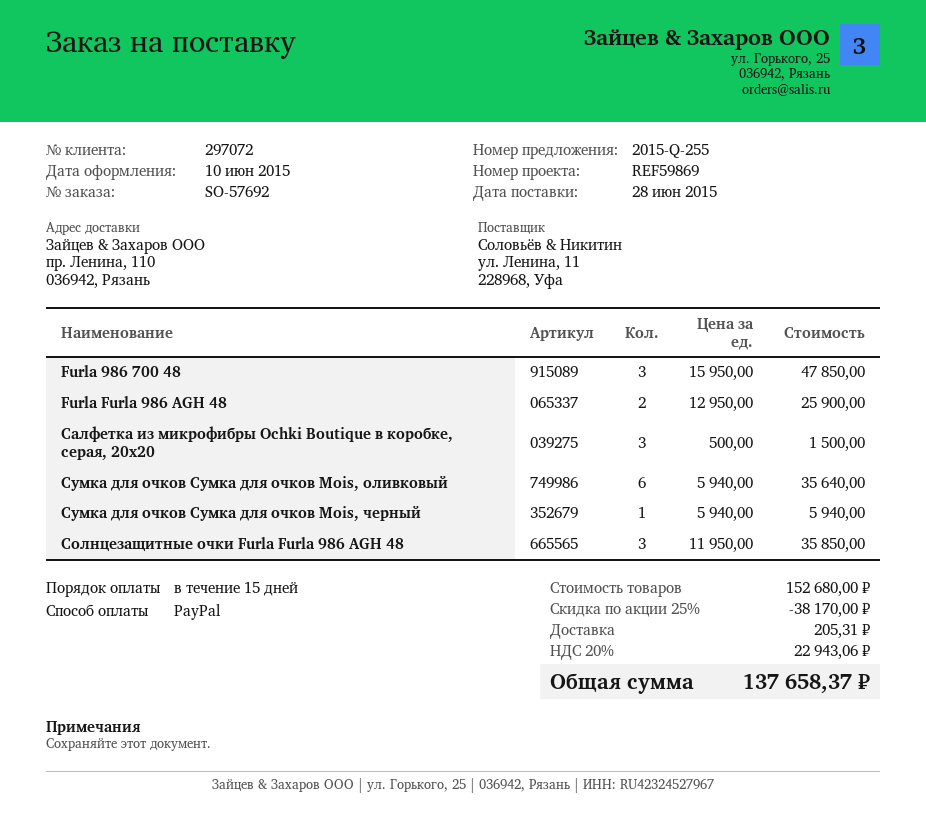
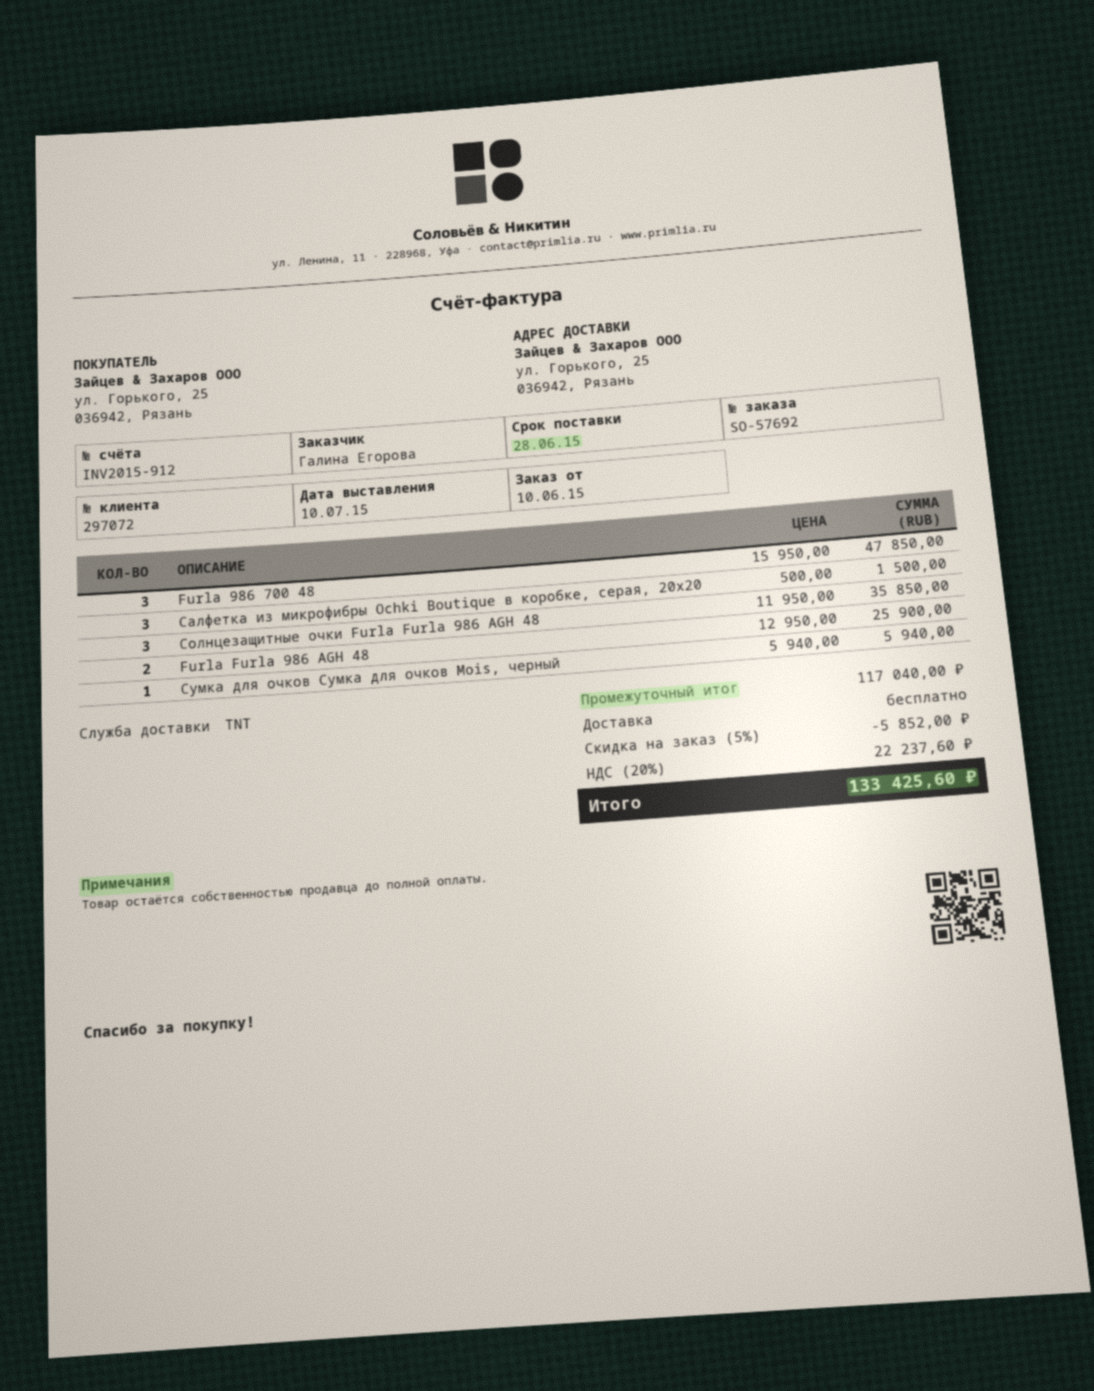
ship to: пр. Ленина, 110, 036942, Рязань -> ул. Горького, 25, 036942, Рязань
Сумка для очков Сумка для очков Mois, оливковый: 6 x 5940.00 = 35640.00 -> none
subtotal: 152680.00 -> 117040.00
discount: 25% = 38170.00 -> 5% = 5852.00
shipping: 205.31 -> 0.00
tax: 20% = 22943.06 -> 20% = 22237.60
total: 137658.37 -> 133425.60

